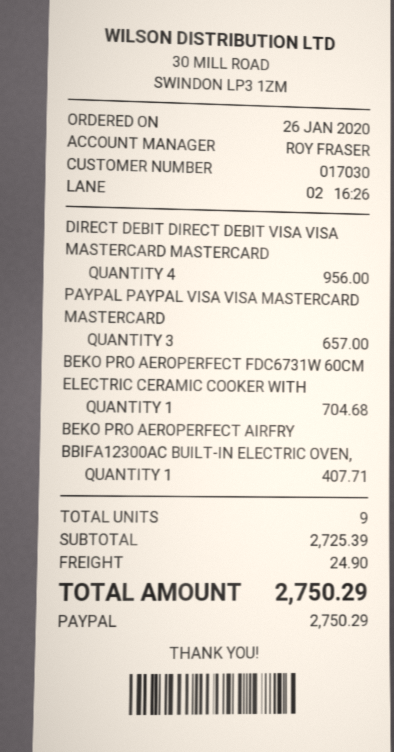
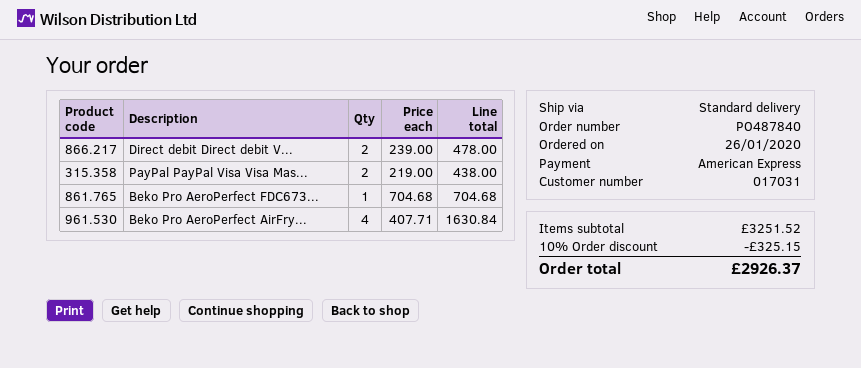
customer number: 017030 -> 017031
payment method: PayPal -> American Express
DIRECT DEBIT DIRECT DEBIT VISA VISA MASTERCARD MASTERCARD: 4 for 956.00 -> 2 for 478.00
PAYPAL PAYPAL VISA VISA MASTERCARD MASTERCARD: 3 for 657.00 -> 2 for 438.00
BEKO PRO AEROPERFECT AIRFRY BBIFA12300AC BUILT-IN ELECTRIC OVEN,: 1 for 407.71 -> 4 for 1630.84
subtotal: 2725.39 -> 3251.52
discount: none -> 10% = 325.15
shipping: 24.90 -> none
total: 2750.29 -> 2926.37

